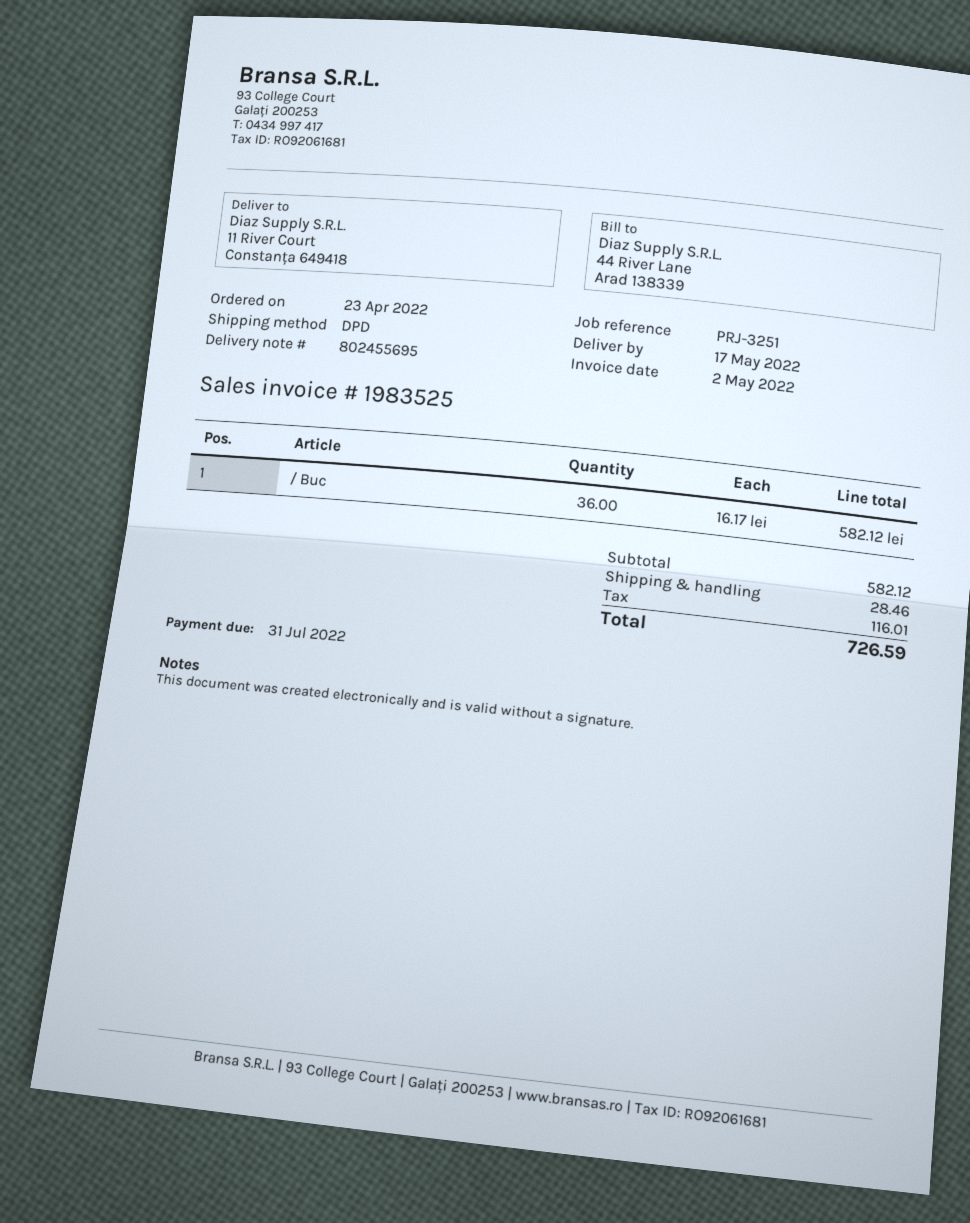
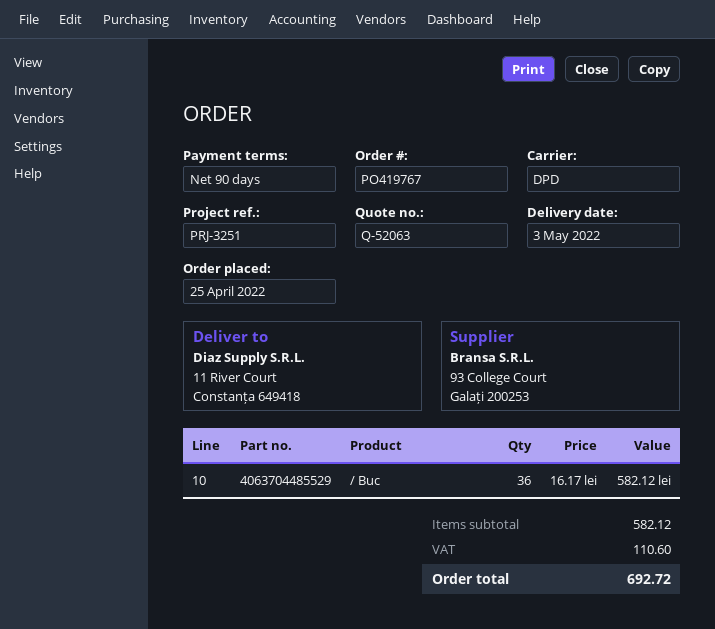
order date: 2022-04-23 -> 2022-04-25
delivery date: 2022-05-17 -> 2022-05-03
shipping: 28.46 -> none
tax: 116.01 -> 110.60
total: 726.59 -> 692.72

